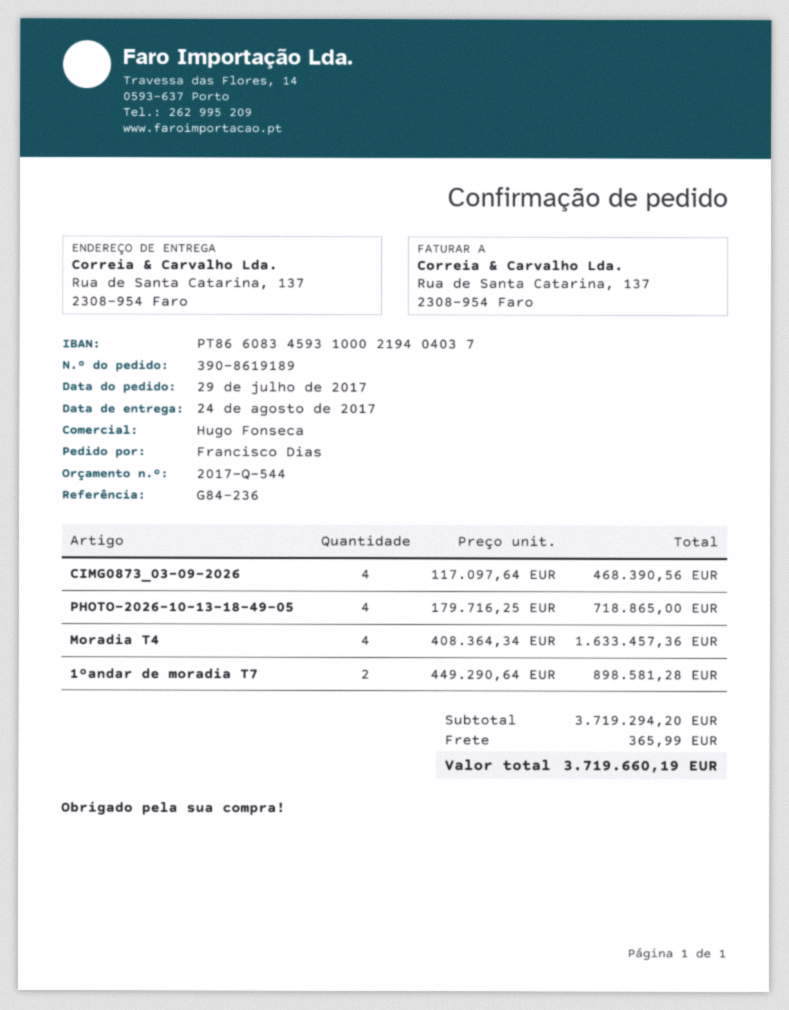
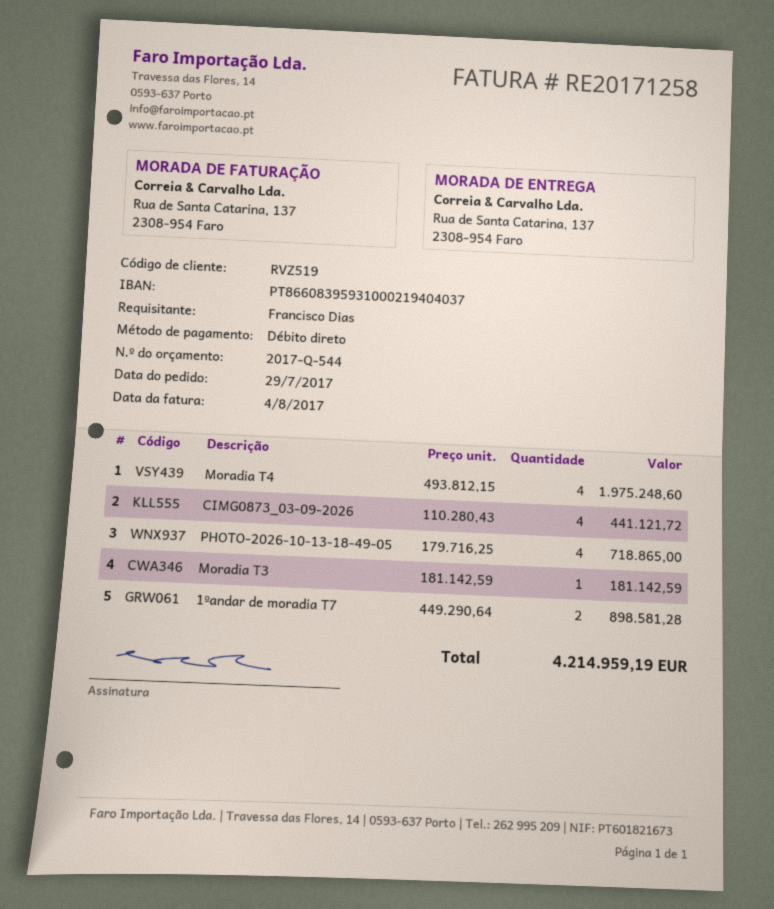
bank account: PT86608345931000219404037 -> PT86608395931000219404037
CIMG0873_03-09-2026: 4 x 117097.64 = 468390.56 -> 4 x 110280.43 = 441121.72
Moradia T4: 4 x 408364.34 = 1633457.36 -> 4 x 493812.15 = 1975248.60
Moradia T3: none -> 1 x 181142.59 = 181142.59
shipping: 365.99 -> none
total: 3719660.19 -> 4214959.19

